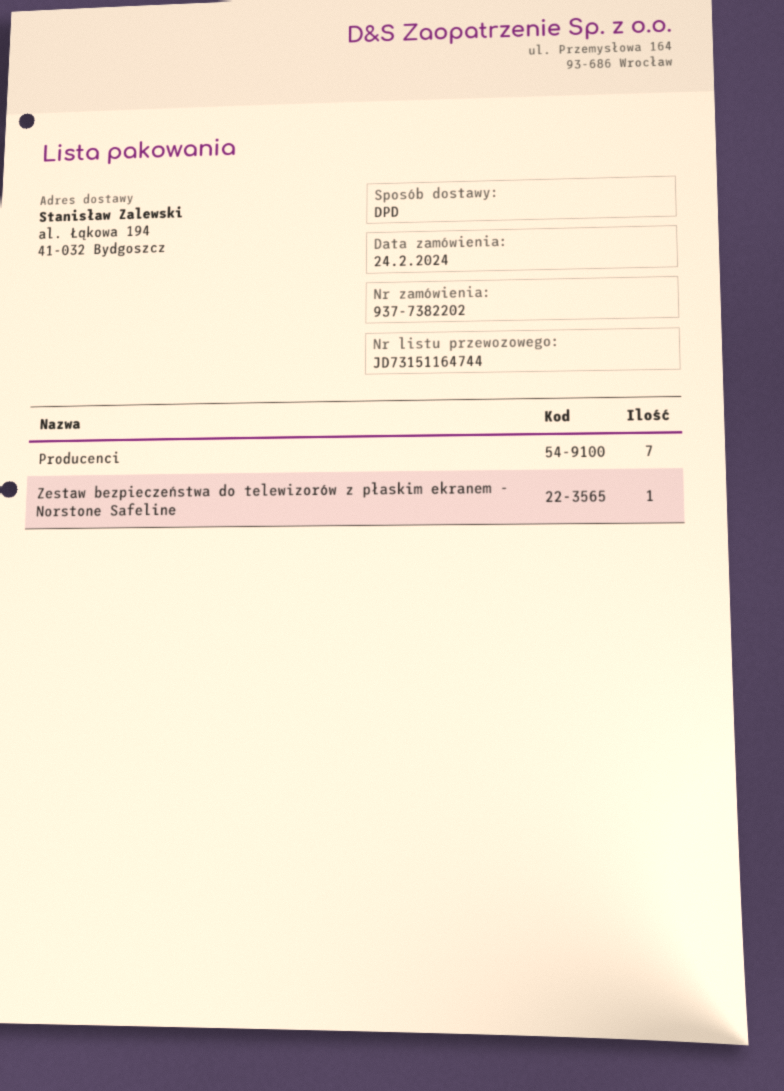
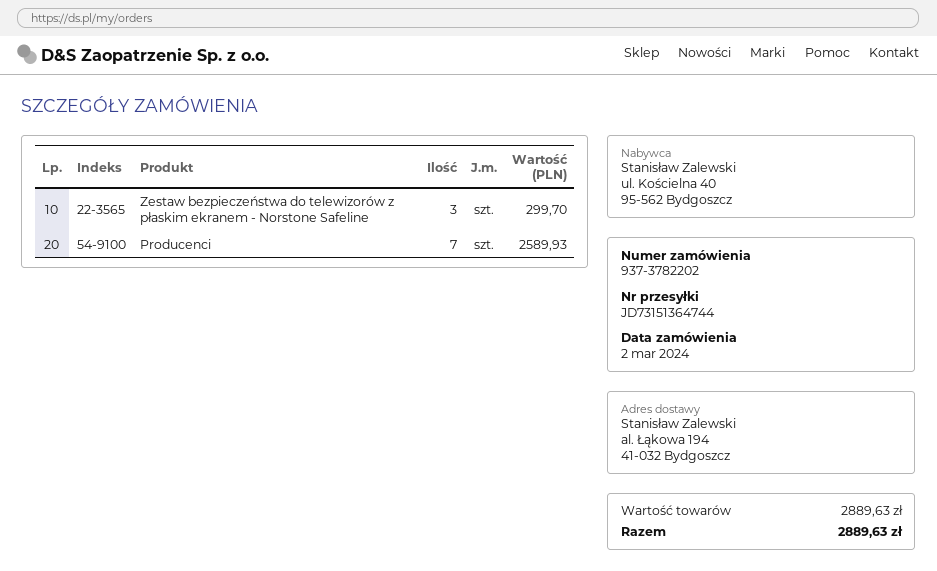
order number: 937-7382202 -> 937-3782202
order date: 2024-02-24 -> 2024-03-02
tracking number: JD73151164744 -> JD73151364744
Zestaw bezpieczeństwa do telewizorów z płaskim ekranem - Norstone Safeline: 1 -> 3

